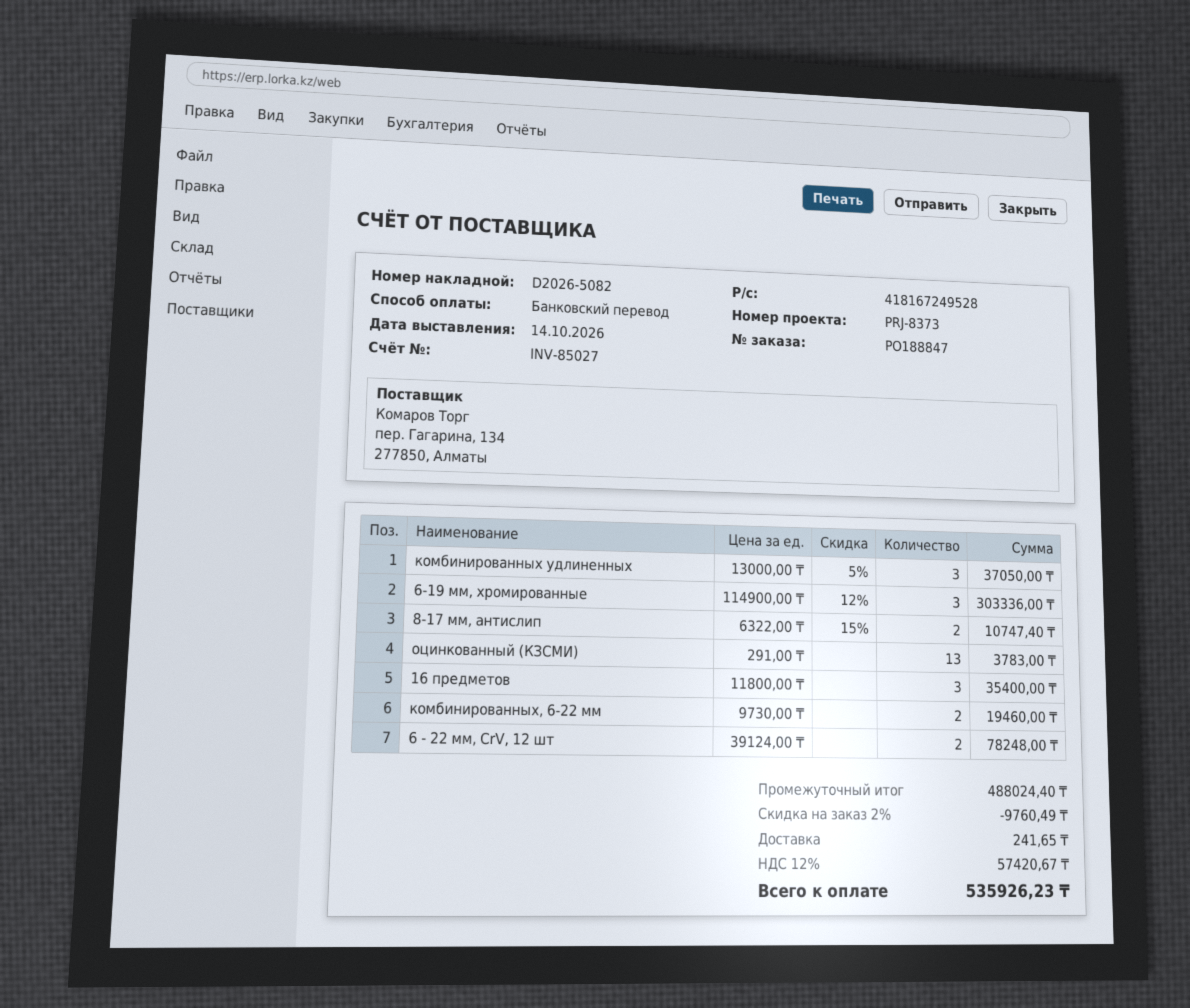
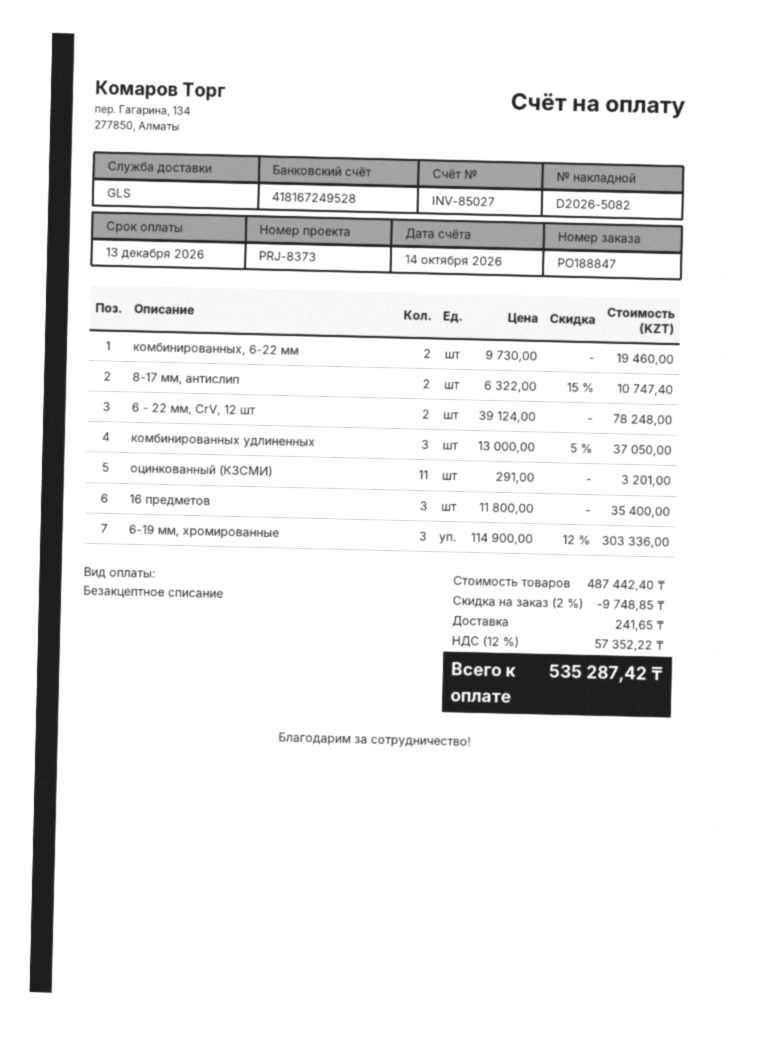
payment method: bank transfer -> direct debit
оцинкованный (КЗСМИ): 13 x 291.00 = 3783.00 -> 11 x 291.00 = 3201.00
subtotal: 488024.40 -> 487442.40
discount: 2% = 9760.49 -> 2% = 9748.85
tax: 12% = 57420.67 -> 12% = 57352.22
total: 535926.23 -> 535287.42

